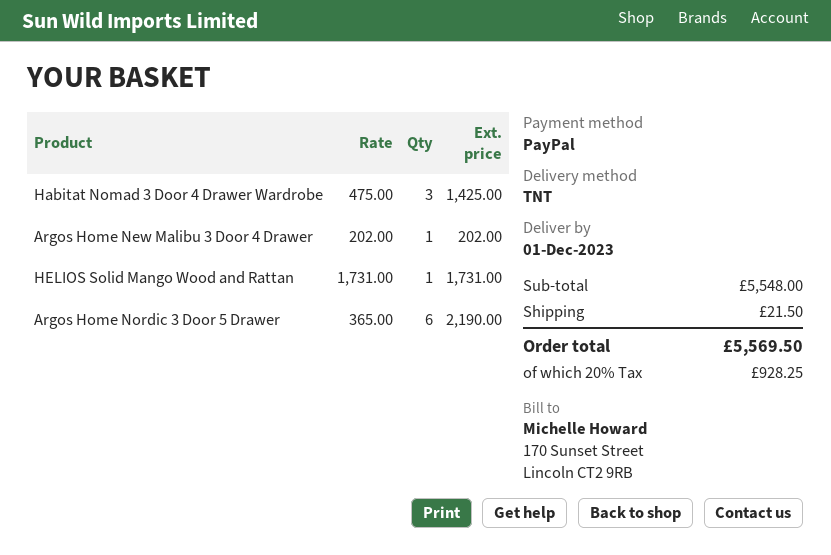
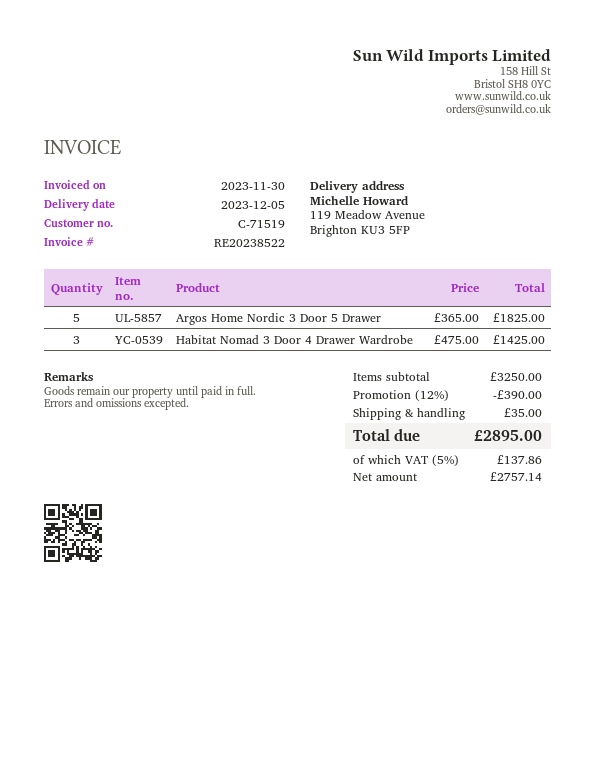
delivery date: 2023-12-01 -> 2023-12-05
Argos Home New Malibu 3 Door 4 Drawer: 1 x 202.00 = 202.00 -> none
HELIOS Solid Mango Wood and Rattan: 1 x 1731.00 = 1731.00 -> none
Argos Home Nordic 3 Door 5 Drawer: 6 x 365.00 = 2190.00 -> 5 x 365.00 = 1825.00
subtotal: 5548.00 -> 3250.00
discount: none -> 12% = 390.00
shipping: 21.50 -> 35.00
tax: 20% = 928.25 -> 5% = 137.86
total: 5569.50 -> 2895.00

